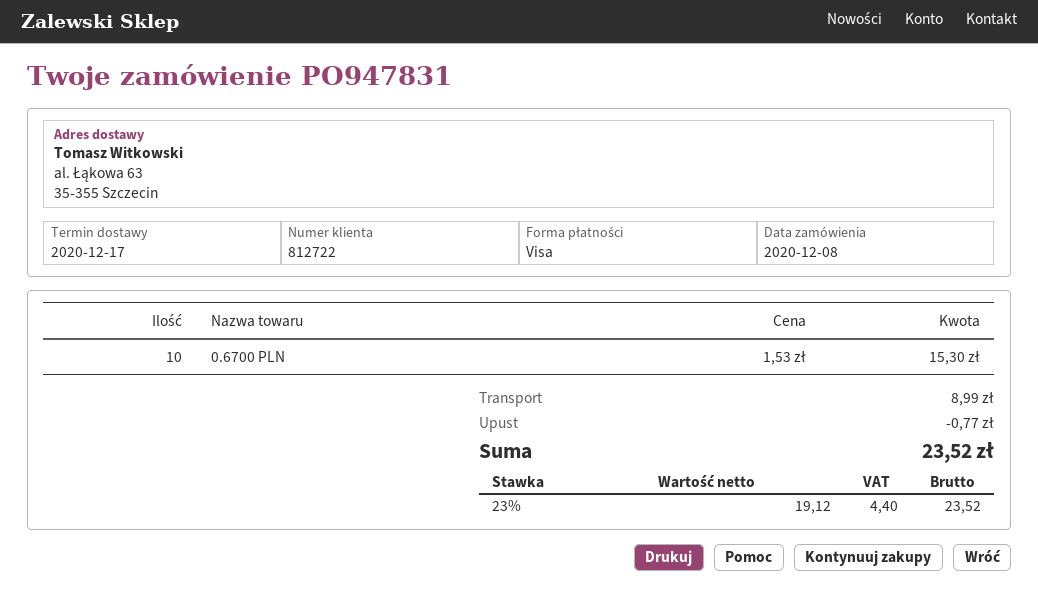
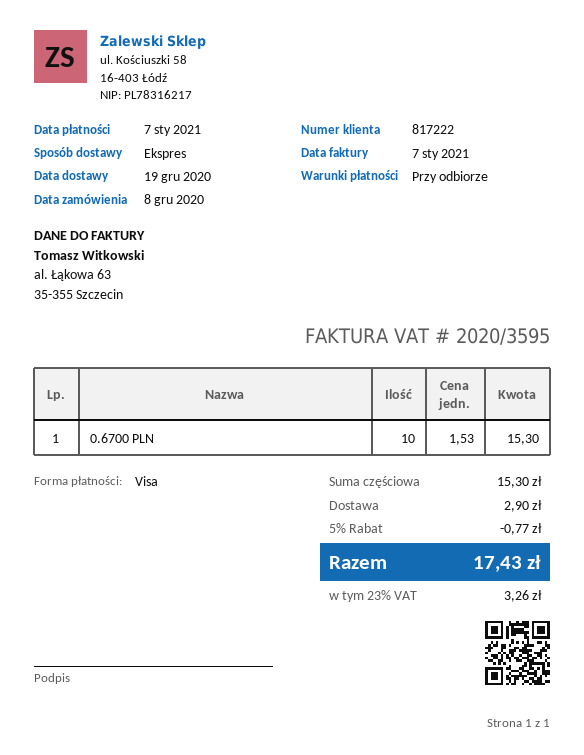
delivery date: 2020-12-17 -> 2020-12-19
customer number: 812722 -> 817222
shipping: 8.99 -> 2.90
tax: 23% = 4.40 -> 23% = 3.26
total: 23.52 -> 17.43

